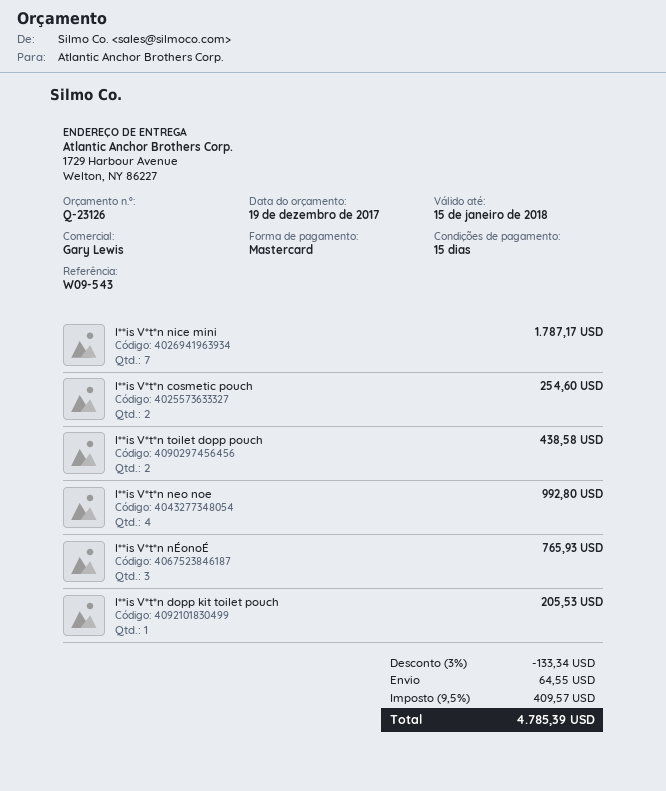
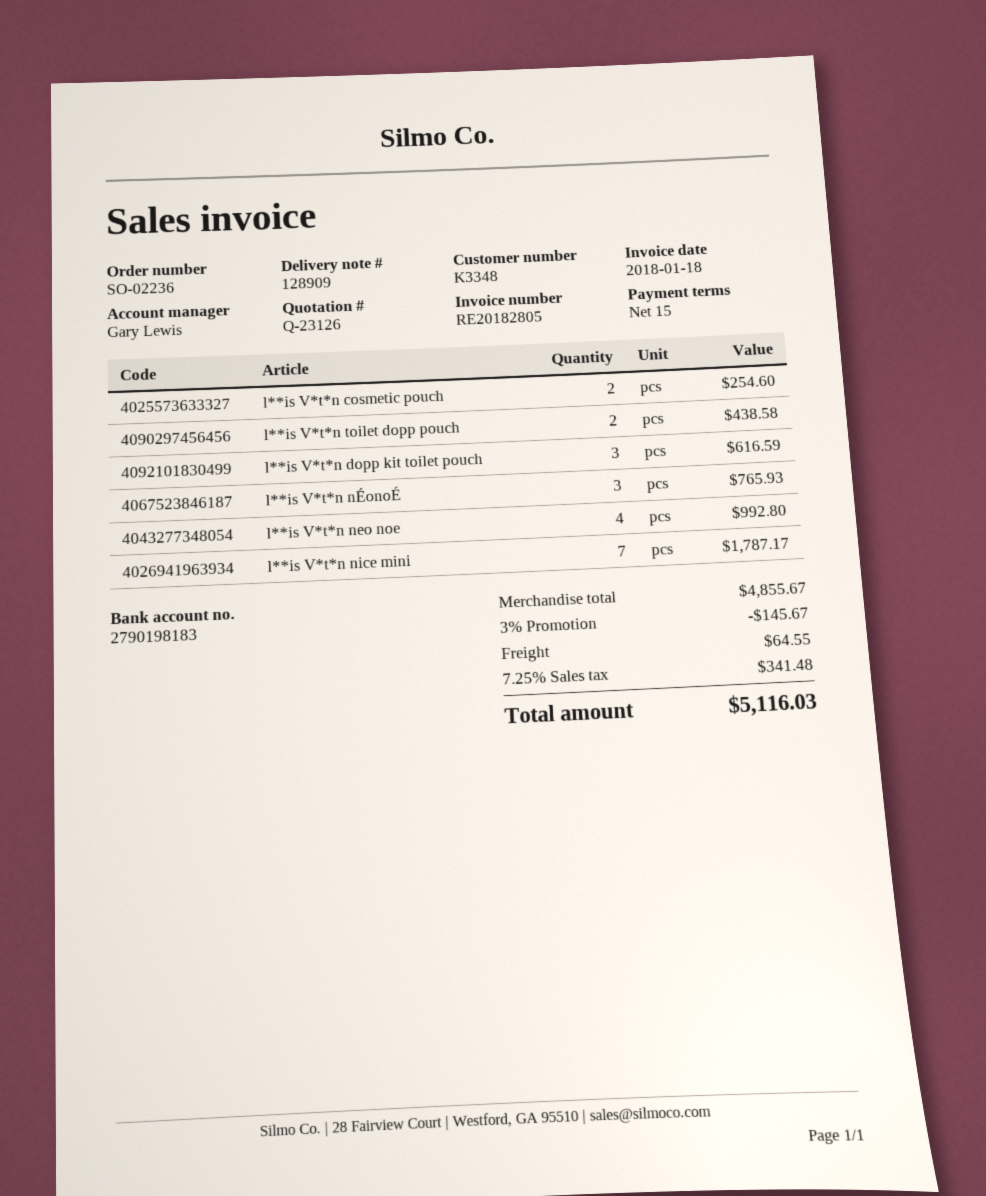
l**is V*t*n dopp kit toilet pouch: 1 for 205.53 -> 3 for 616.59
discount: 3% = 133.34 -> 3% = 145.67
tax: 9.5% = 409.57 -> 7.25% = 341.48
total: 4785.39 -> 5116.03

